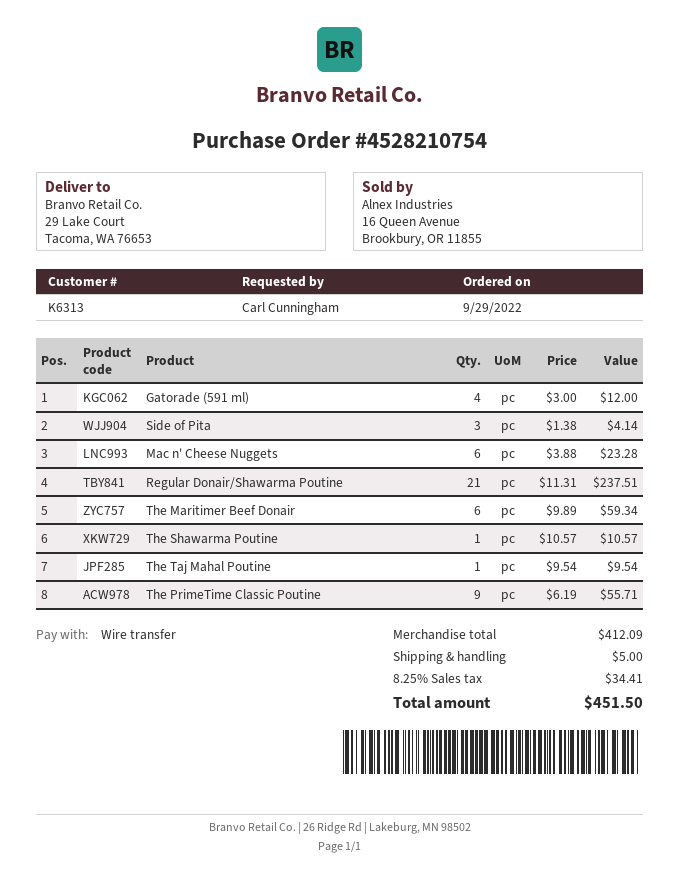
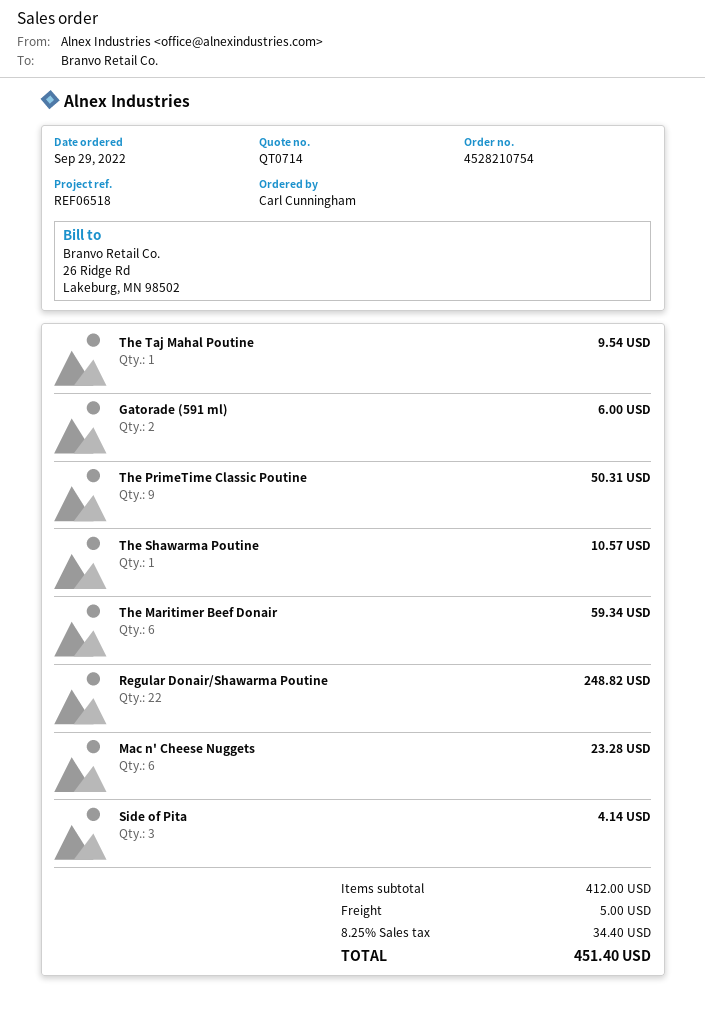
Gatorade (591 ml): 4 for 12.00 -> 2 for 6.00
Regular Donair/Shawarma Poutine: 21 for 237.51 -> 22 for 248.82
The PrimeTime Classic Poutine: 9 for 55.71 -> 9 for 50.31
subtotal: 412.09 -> 412.00
tax: 8.25% = 34.41 -> 8.25% = 34.40
total: 451.50 -> 451.40

